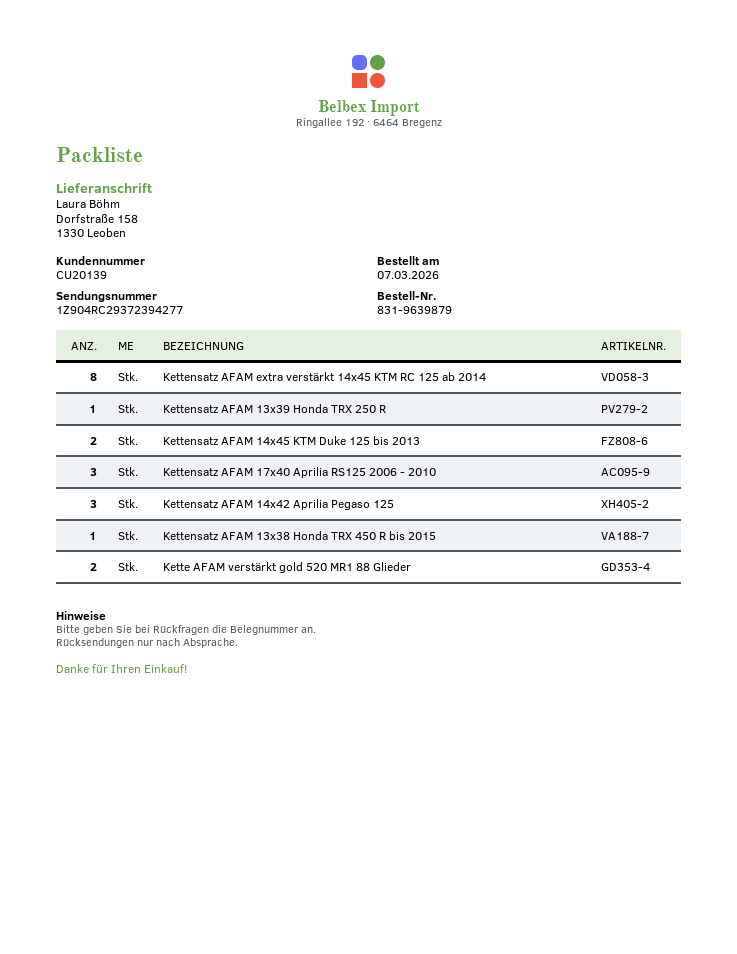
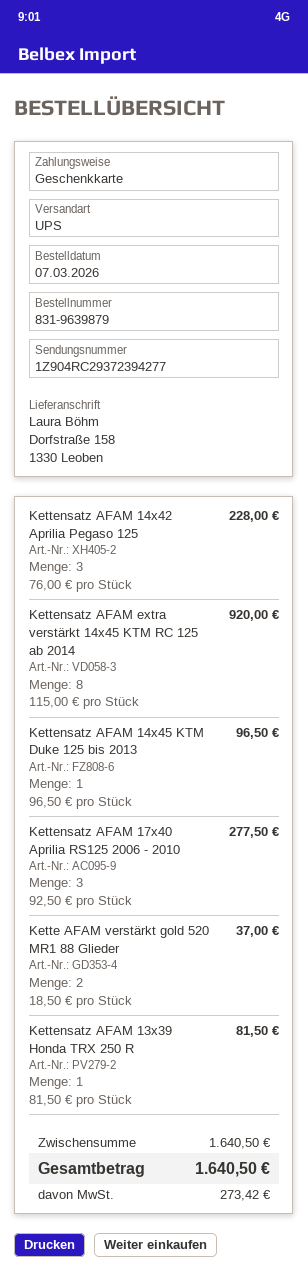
Kettensatz AFAM 14x45 KTM Duke 125 bis 2013: 2 -> 1
Kettensatz AFAM 13x38 Honda TRX 450 R bis 2015: 1 -> none

